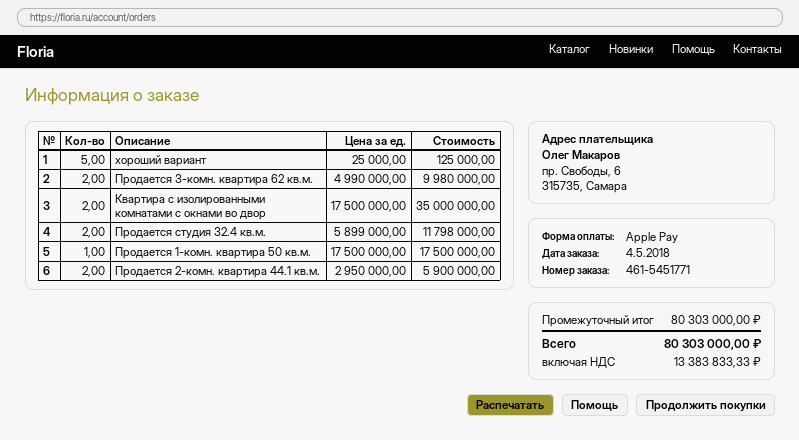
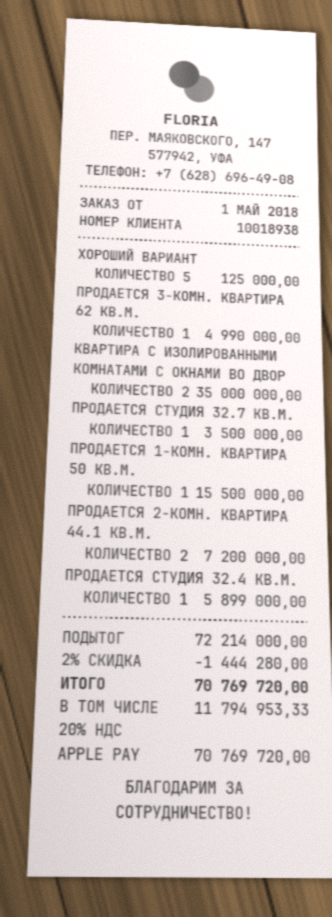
order date: 2018-05-04 -> 2018-05-01
Продается 3-комн. квартира 62 кв.м.: 2 for 9980000.00 -> 1 for 4990000.00
Продается студия 32.4 кв.м.: 2 for 11798000.00 -> 1 for 5899000.00
Продается 1-комн. квартира 50 кв.м.: 1 for 17500000.00 -> 1 for 15500000.00
Продается 2-комн. квартира 44.1 кв.м.: 2 for 5900000.00 -> 2 for 7200000.00
ПРОДАЕТСЯ СТУДИЯ 32.7 КВ.М.: none -> 1 for 3500000.00
subtotal: 80303000.00 -> 72214000.00
discount: none -> 2% = 1444280.00
tax: 13383833.33 -> 11794953.33
total: 80303000.00 -> 70769720.00

